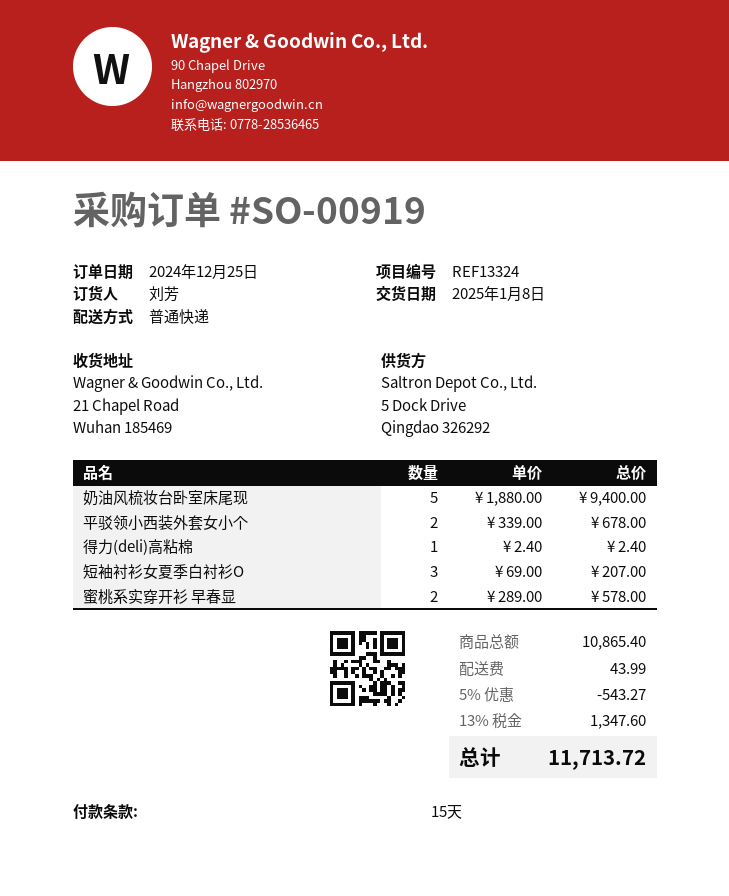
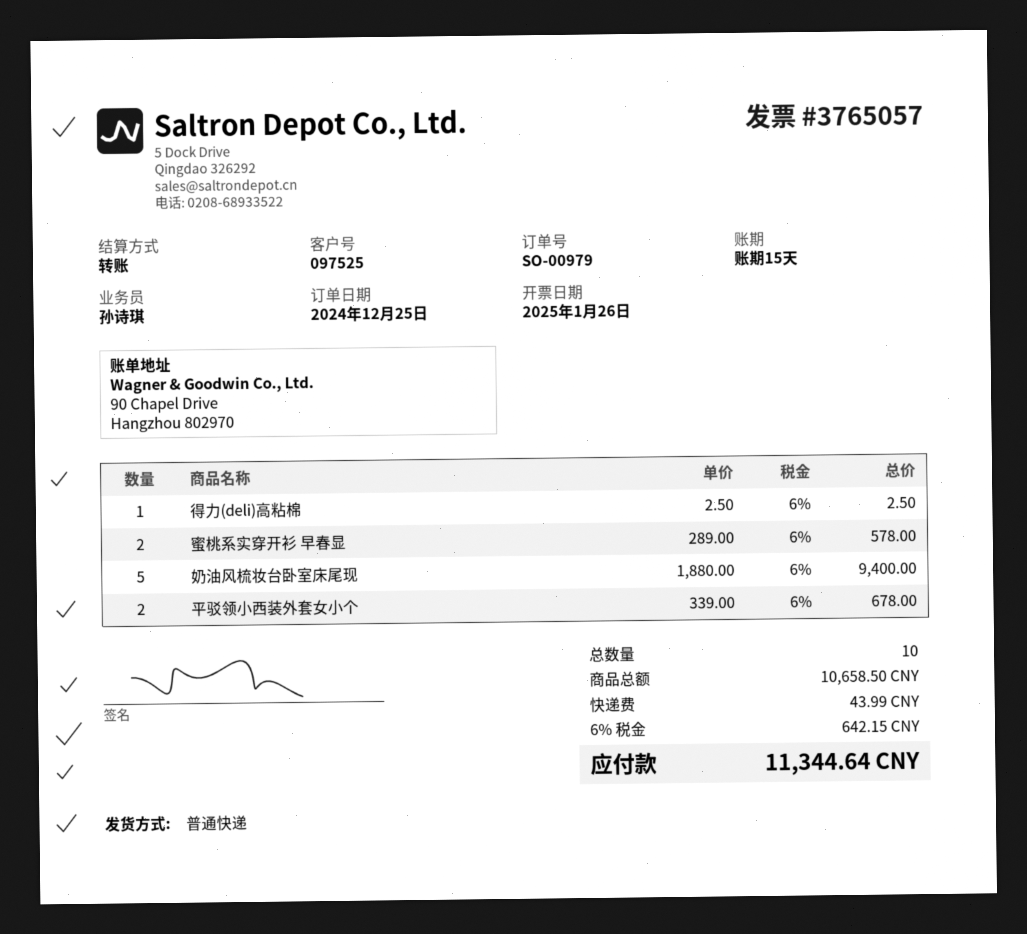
order number: SO-00919 -> SO-00979
得力(deli)高粘棉: 1 x 2.40 = 2.40 -> 1 x 2.50 = 2.50
短袖衬衫女夏季白衬衫O: 3 x 69.00 = 207.00 -> none
subtotal: 10865.40 -> 10658.50
discount: 5% = 543.27 -> none
tax: 13% = 1347.60 -> 6% = 642.15
total: 11713.72 -> 11344.64

